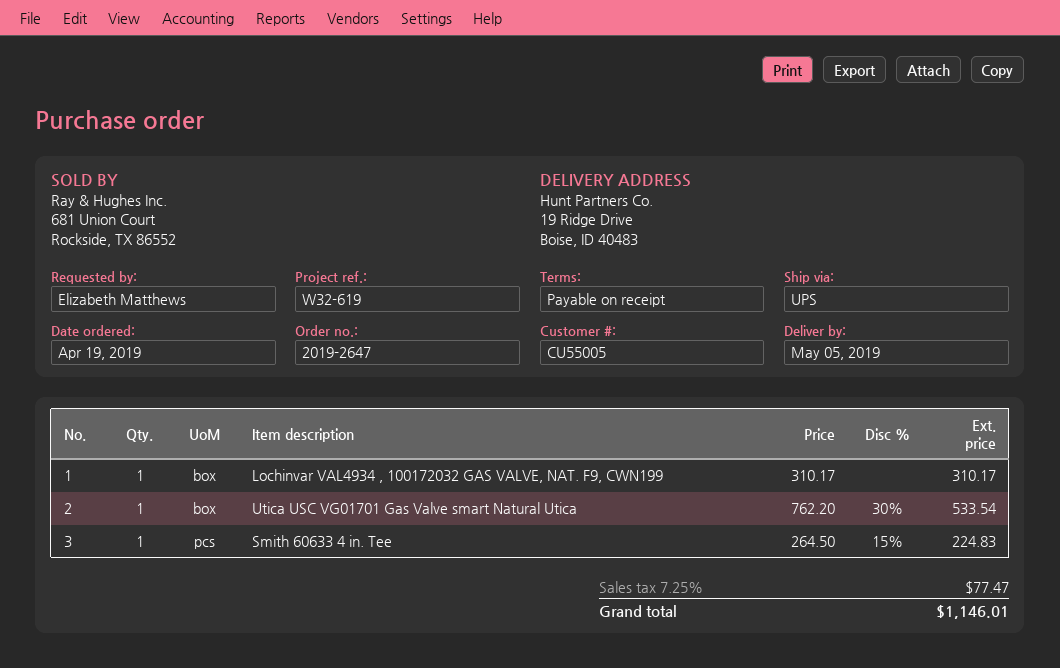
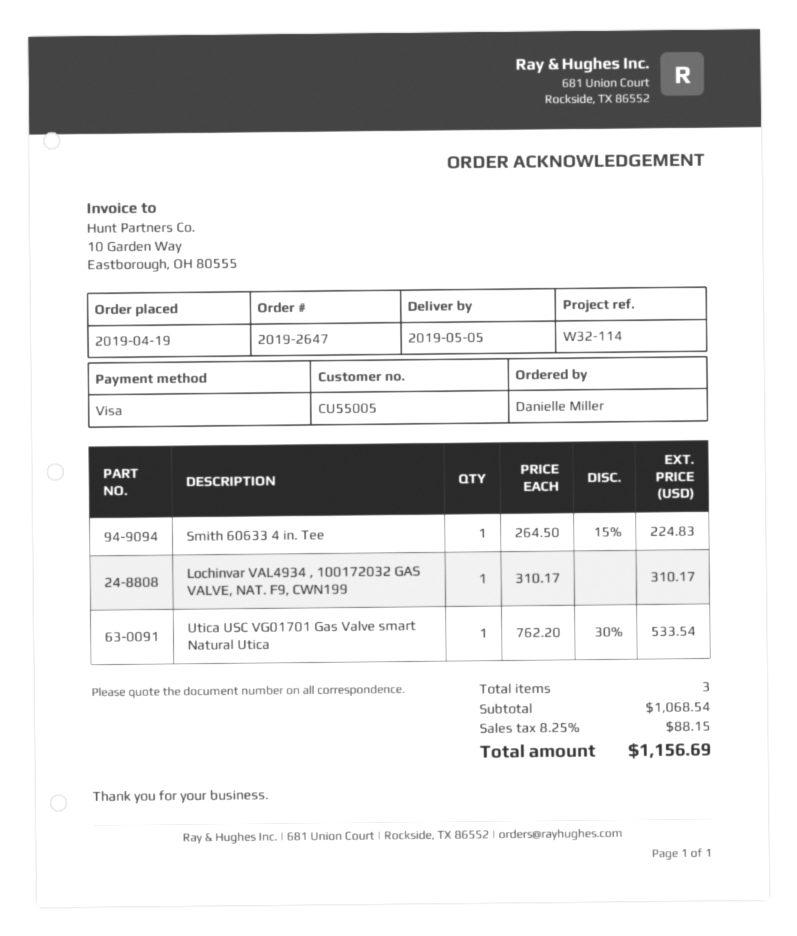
reference: W32-619 -> W32-114
ordered by: Elizabeth Matthews -> Danielle Miller
tax: 7.25% = 77.47 -> 8.25% = 88.15
total: 1146.01 -> 1156.69

